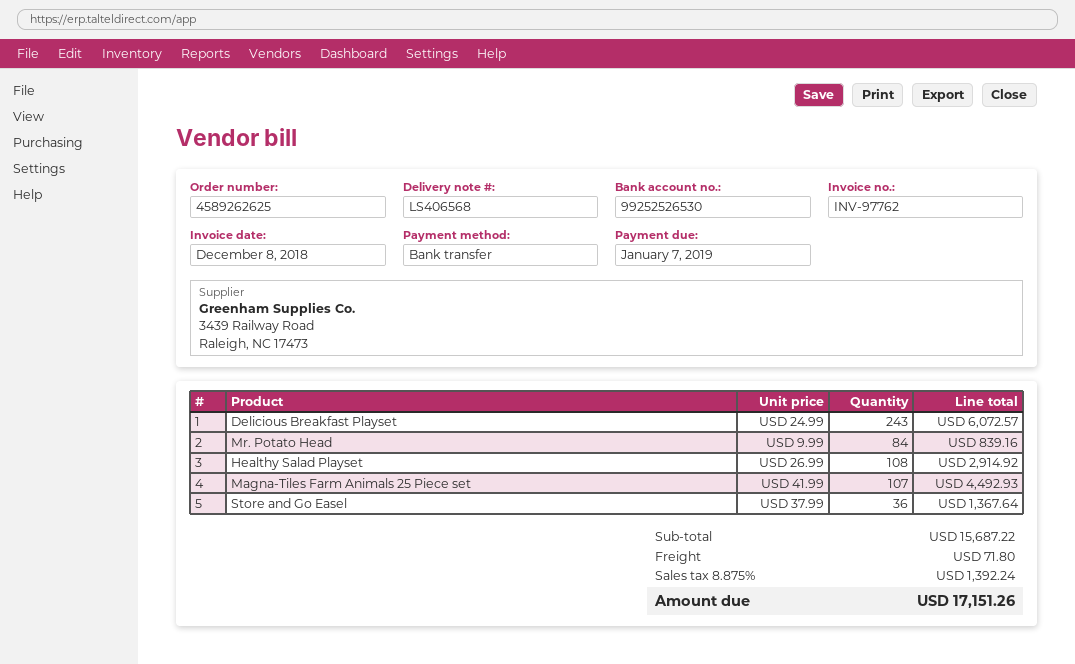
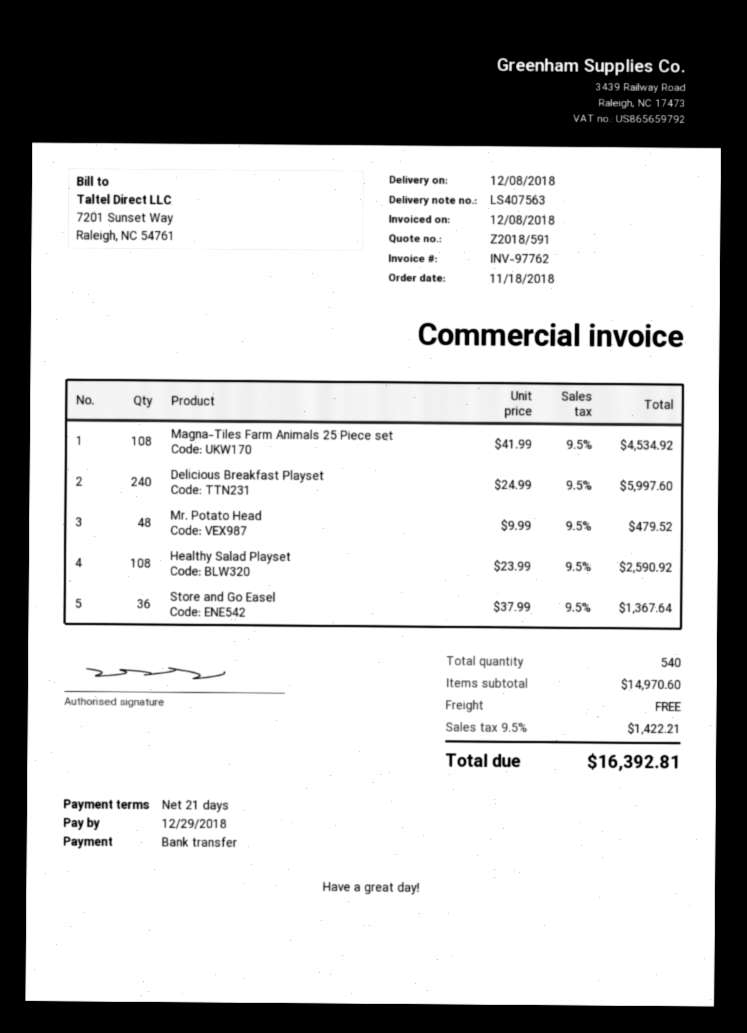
delivery note number: LS406568 -> LS407563
due date: 2019-01-07 -> 2018-12-29
Delicious Breakfast Playset: 243 x 24.99 = 6072.57 -> 240 x 24.99 = 5997.60
Mr. Potato Head: 84 x 9.99 = 839.16 -> 48 x 9.99 = 479.52
Healthy Salad Playset: 108 x 26.99 = 2914.92 -> 108 x 23.99 = 2590.92
Magna-Tiles Farm Animals 25 Piece set: 107 x 41.99 = 4492.93 -> 108 x 41.99 = 4534.92
subtotal: 15687.22 -> 14970.60
shipping: 71.80 -> 0.00
tax: 8.875% = 1392.24 -> 9.5% = 1422.21
total: 17151.26 -> 16392.81

